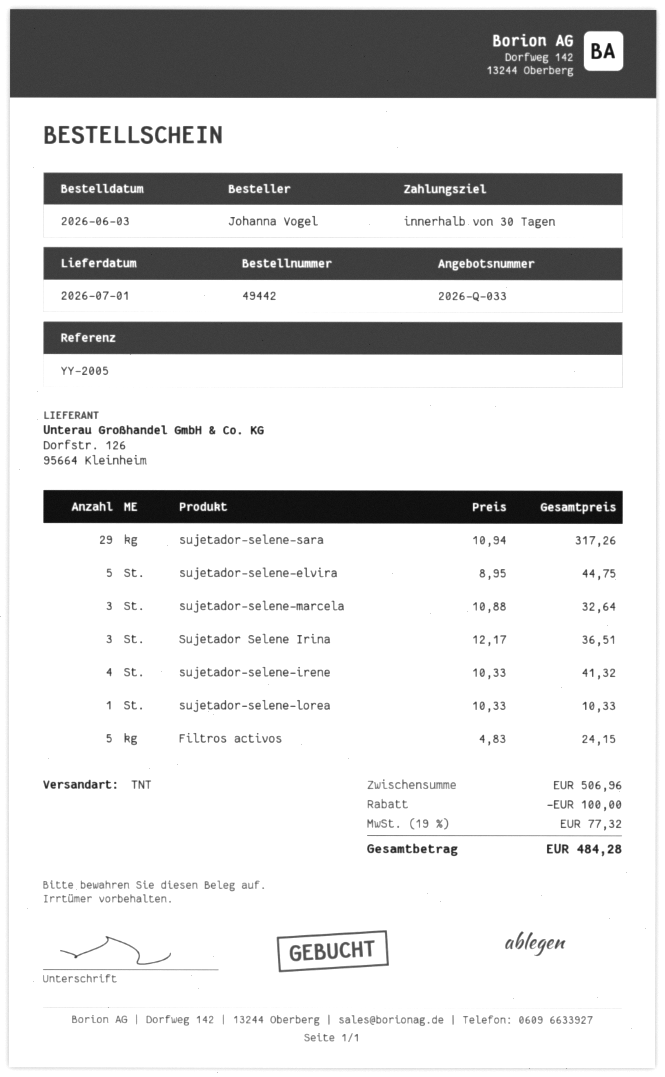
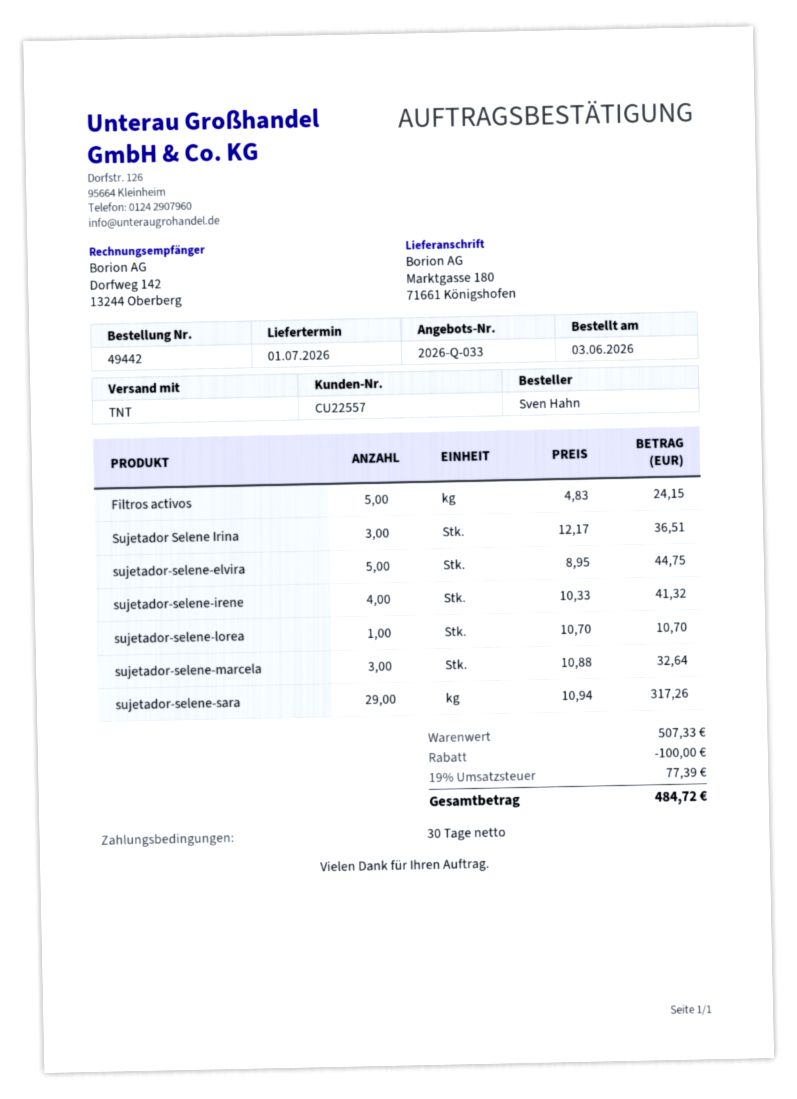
ordered by: Johanna Vogel -> Sven Hahn
sujetador-selene-lorea: 1 x 10.33 = 10.33 -> 1 x 10.70 = 10.70
subtotal: 506.96 -> 507.33
tax: 19% = 77.32 -> 19% = 77.39
total: 484.28 -> 484.72

